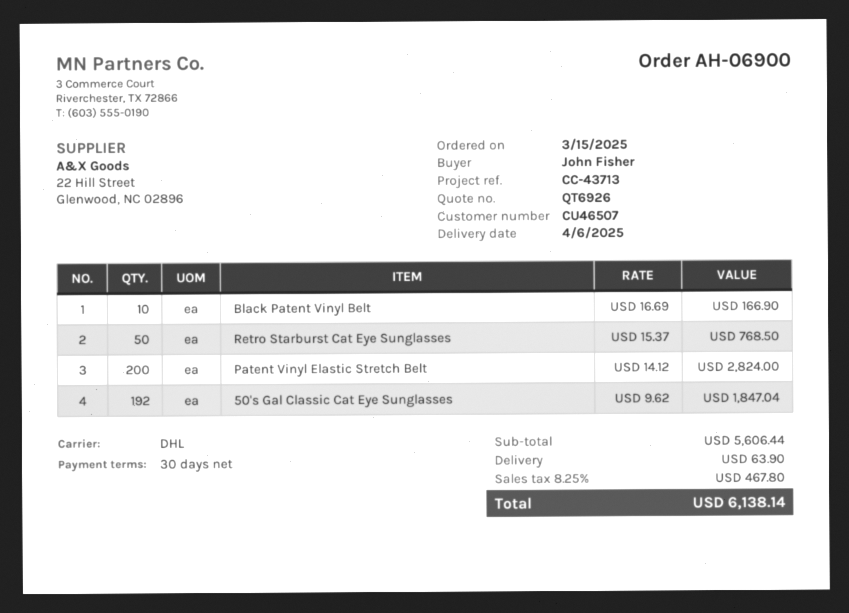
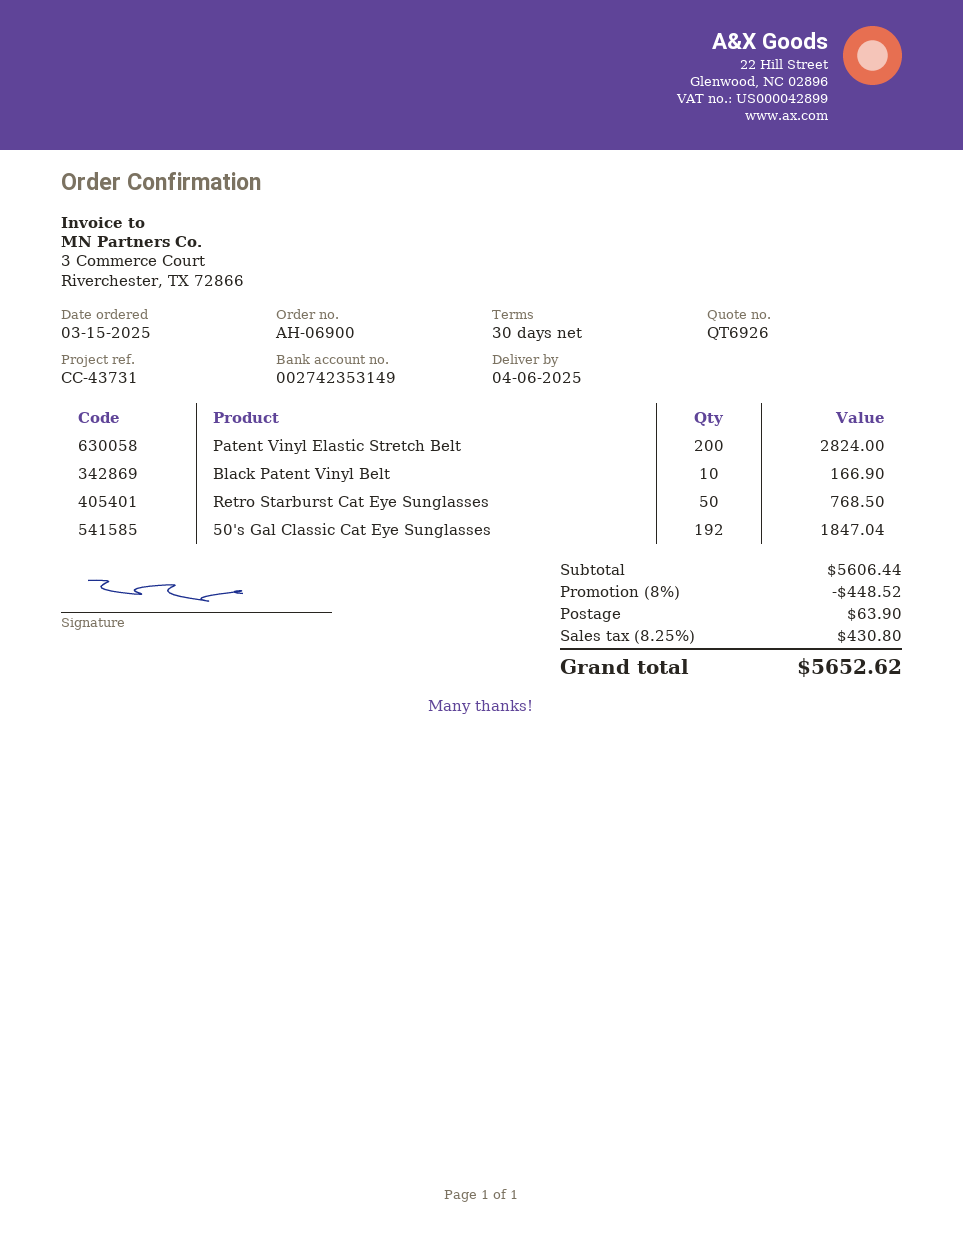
reference: CC-43713 -> CC-43731
discount: none -> 8% = 448.52
tax: 8.25% = 467.80 -> 8.25% = 430.80
total: 6138.14 -> 5652.62

